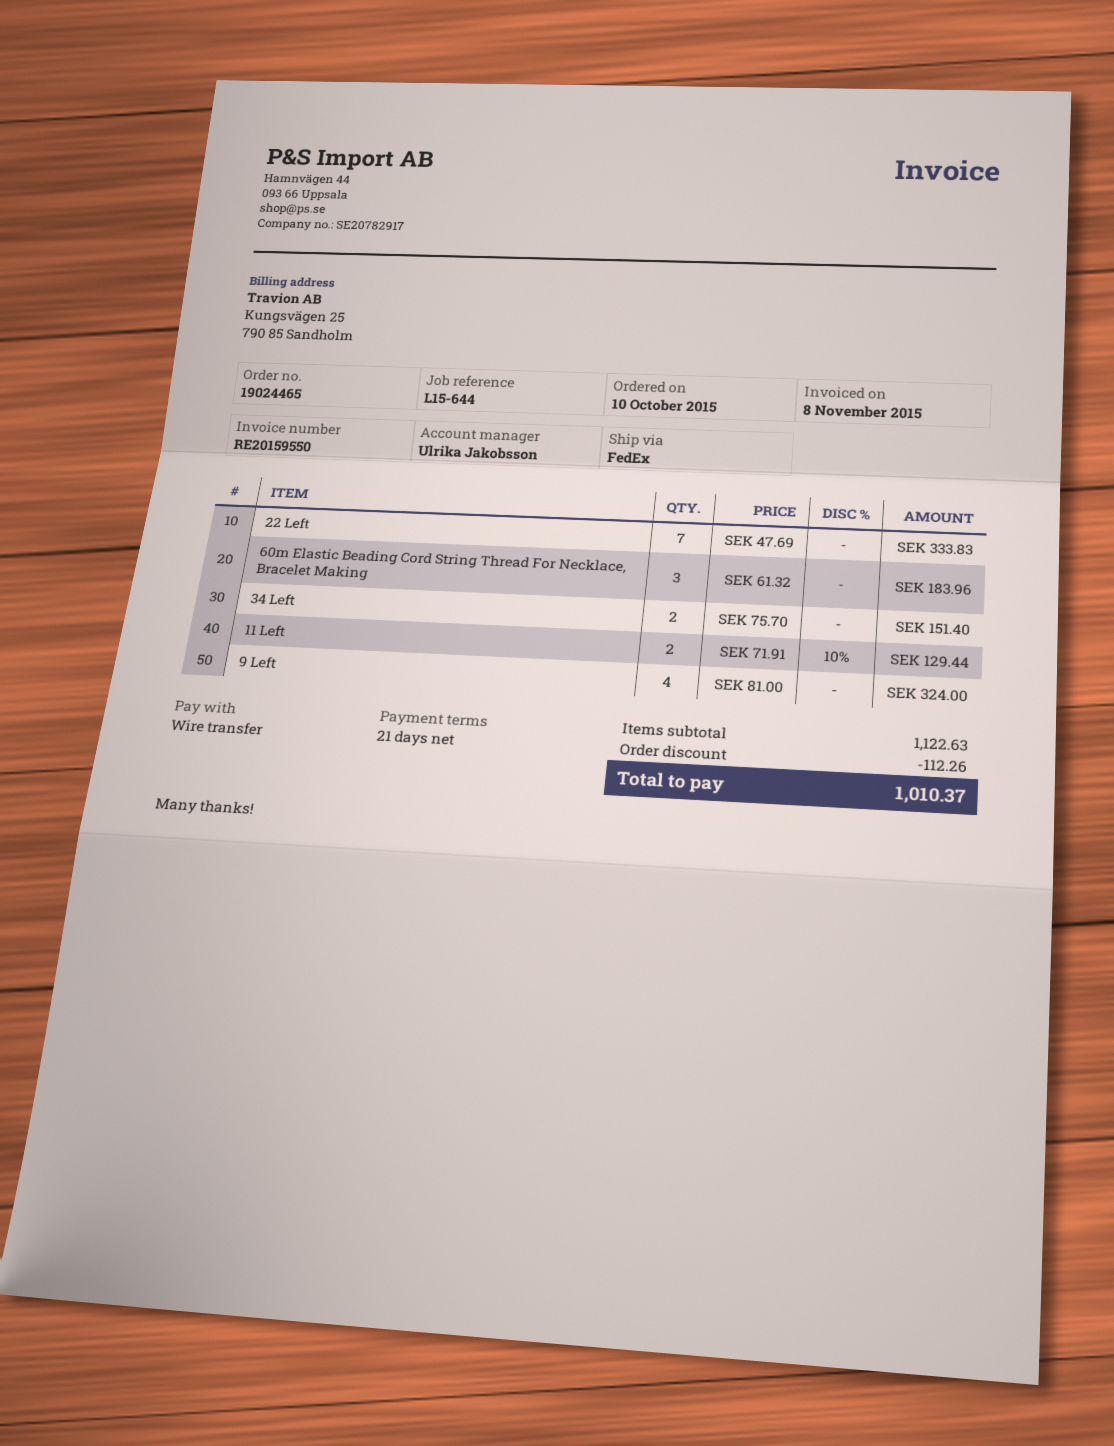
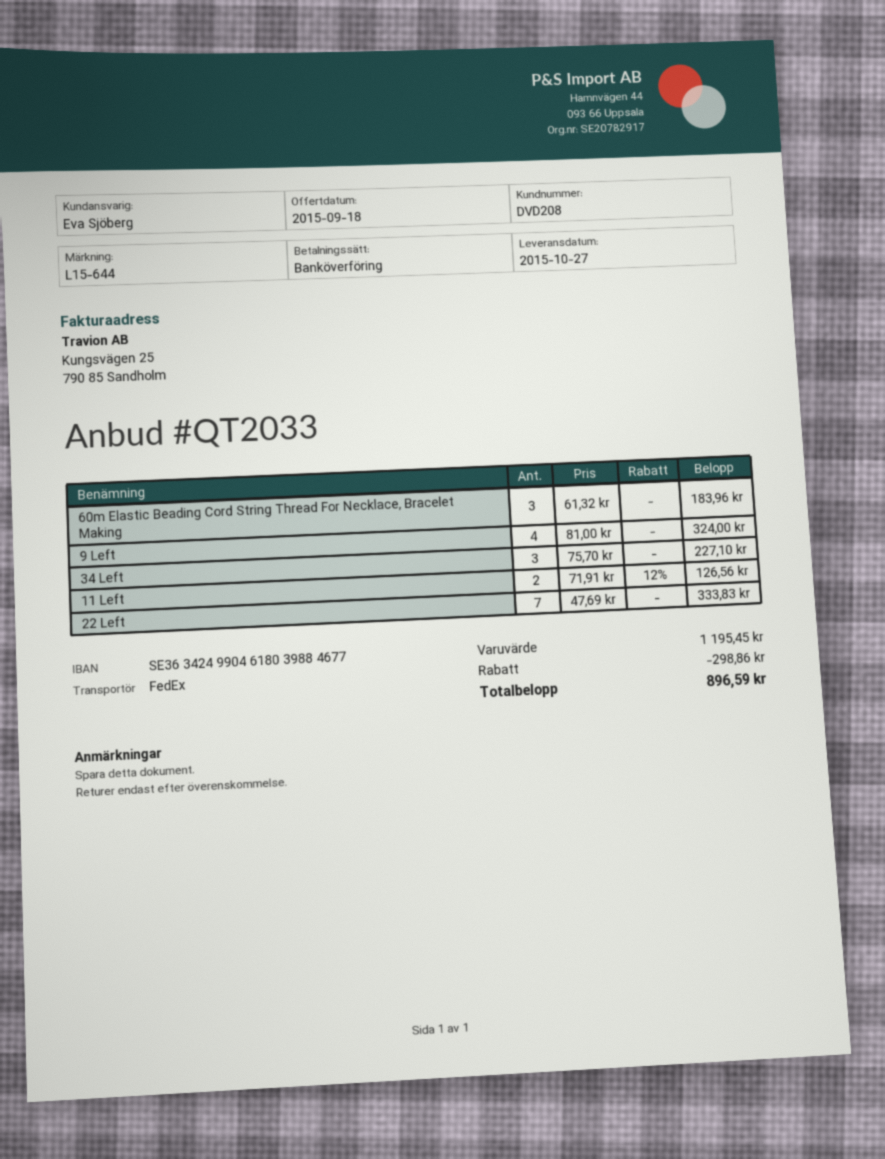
sales rep: Ulrika Jakobsson -> Eva Sjöberg
34 Left: 2 x 75.70 = 151.40 -> 3 x 75.70 = 227.10
11 Left: 2 x 71.91 - 10% = 129.44 -> 2 x 71.91 - 12% = 126.56
subtotal: 1122.63 -> 1195.45
discount: 112.26 -> 298.86
total: 1010.37 -> 896.59

